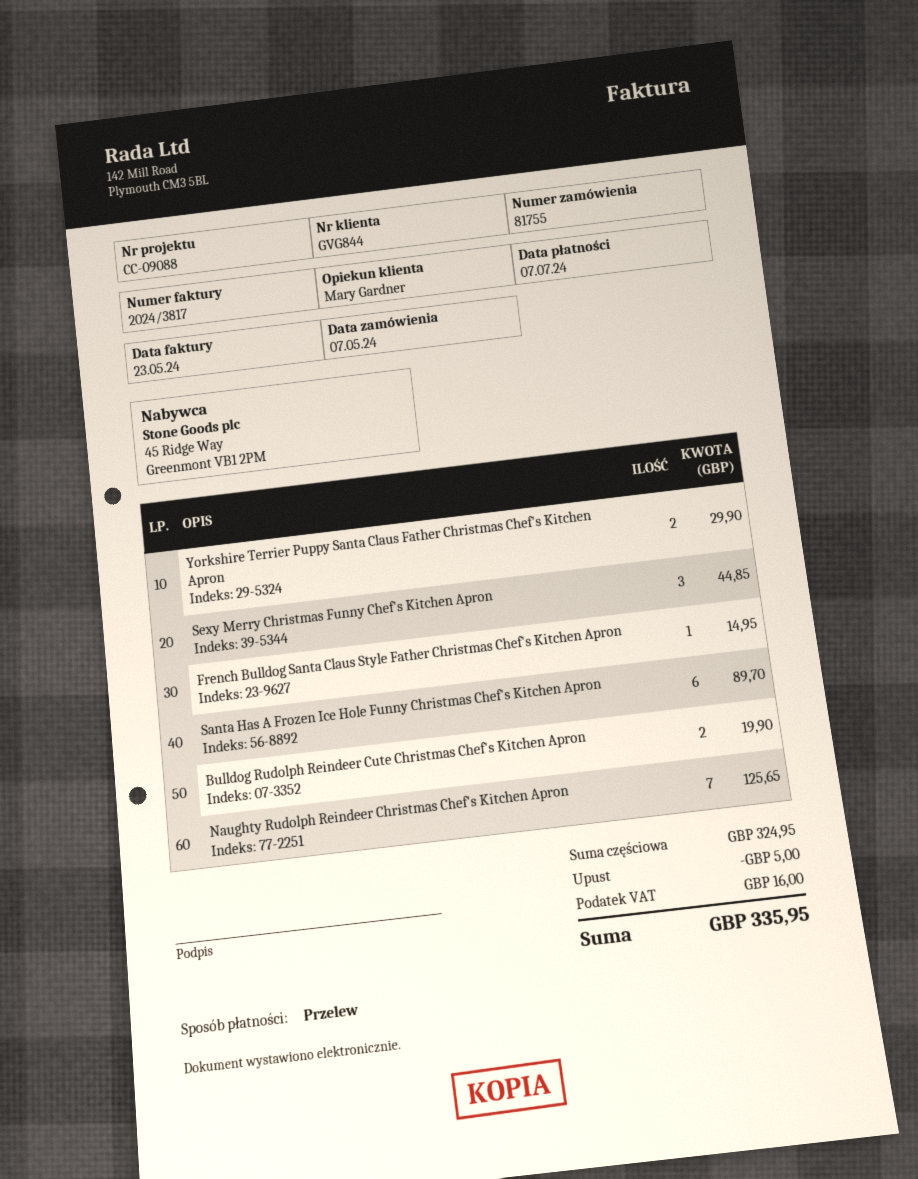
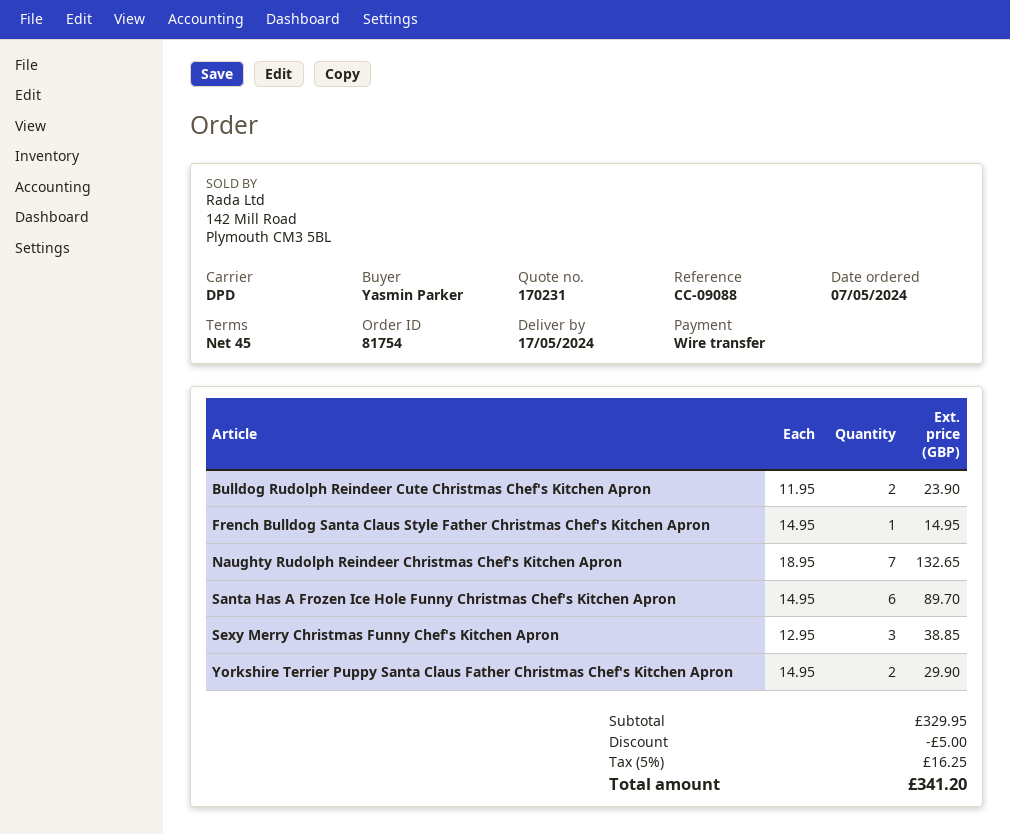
order number: 81755 -> 81754
Sexy Merry Christmas Funny Chef's Kitchen Apron: 3 for 44.85 -> 3 for 38.85
Bulldog Rudolph Reindeer Cute Christmas Chef's Kitchen Apron: 2 for 19.90 -> 2 for 23.90
Naughty Rudolph Reindeer Christmas Chef's Kitchen Apron: 7 for 125.65 -> 7 for 132.65
subtotal: 324.95 -> 329.95
tax: 16.00 -> 16.25
total: 335.95 -> 341.20

